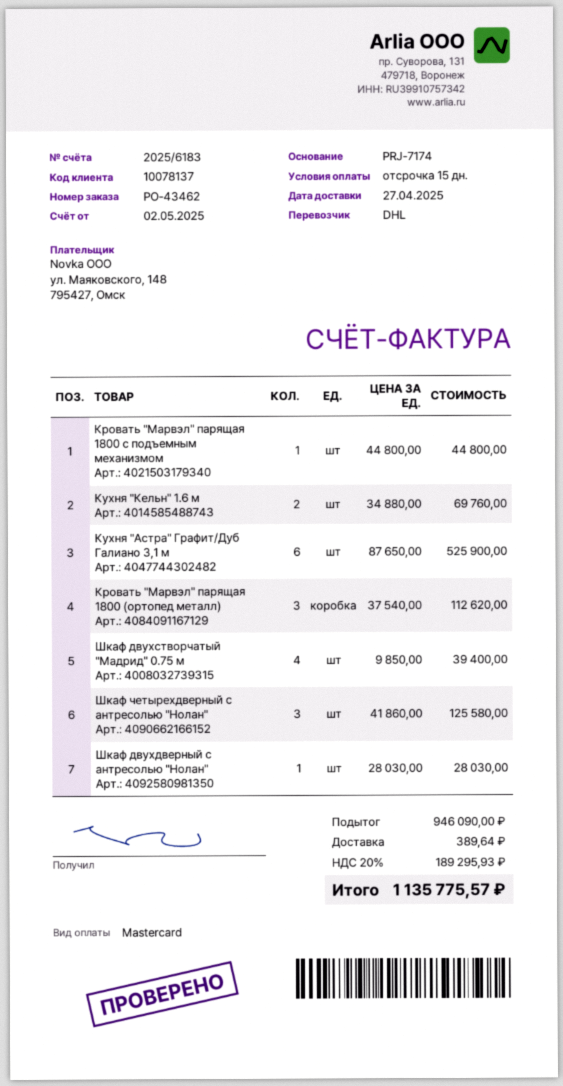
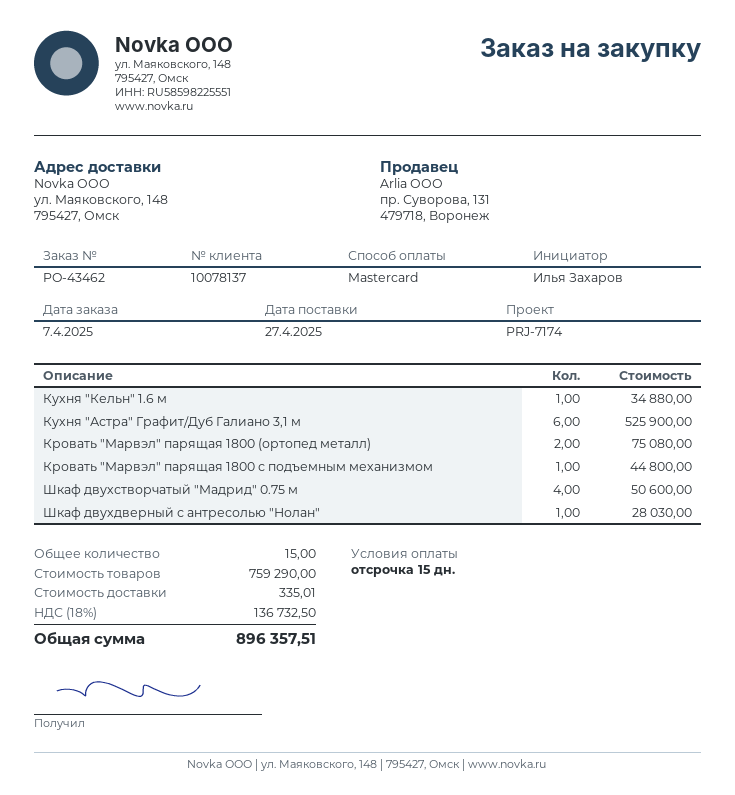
Кухня "Кельн" 1.6 м: 2 for 69760.00 -> 1 for 34880.00
Кровать "Марвэл" парящая 1800 (ортопед металл): 3 for 112620.00 -> 2 for 75080.00
Шкаф двухстворчатый "Мадрид" 0.75 м: 4 for 39400.00 -> 4 for 50600.00
Шкаф четырехдверный с антресолью "Нолан": 3 for 125580.00 -> none
subtotal: 946090.00 -> 759290.00
shipping: 389.64 -> 335.01
tax: 20% = 189295.93 -> 18% = 136732.50
total: 1135775.57 -> 896357.51

